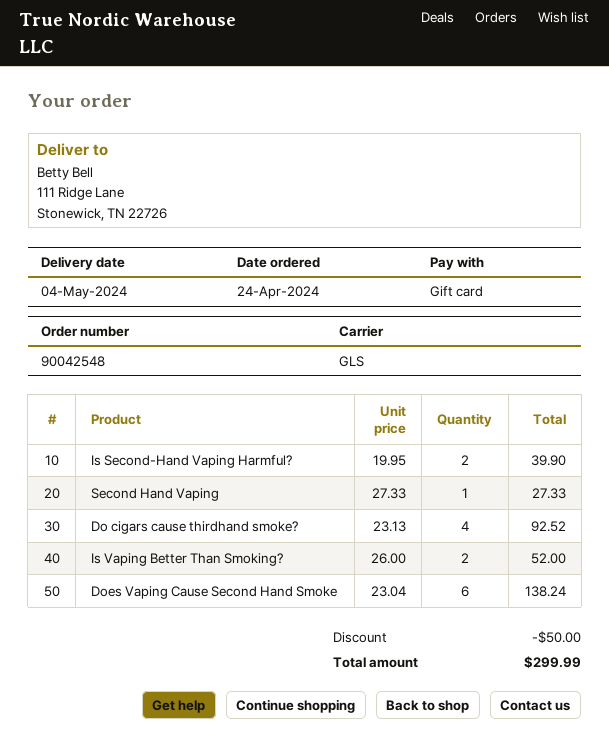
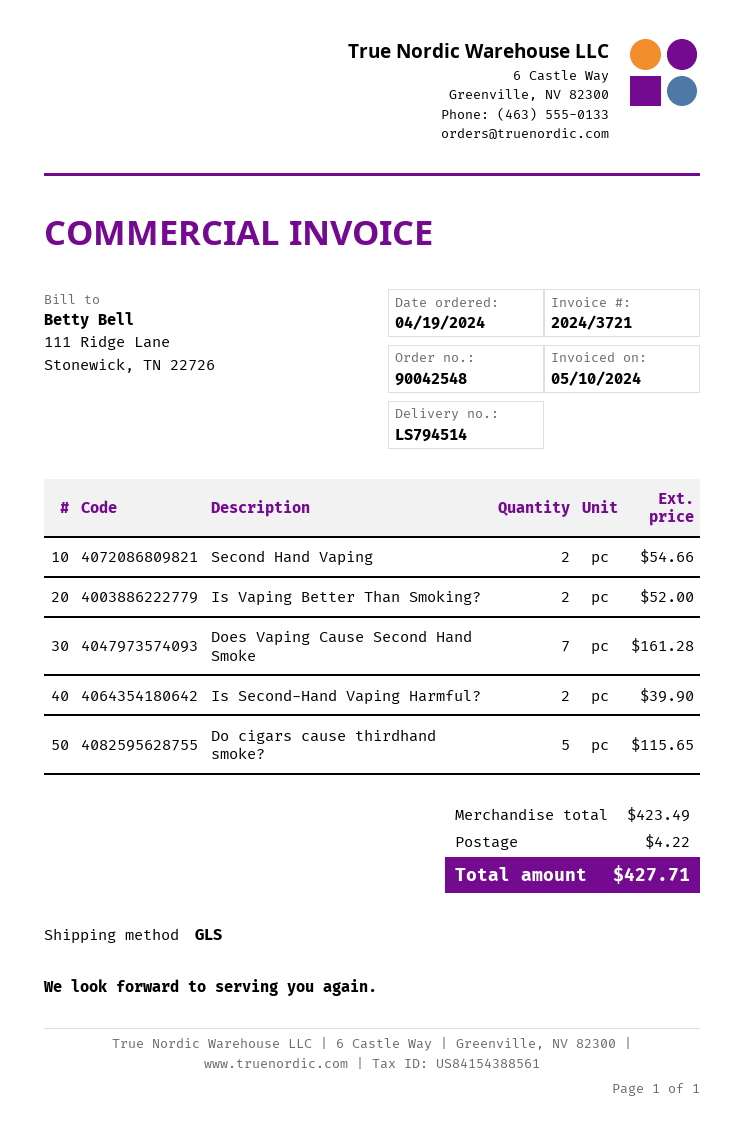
order date: 2024-04-24 -> 2024-04-19
Second Hand Vaping: 1 for 27.33 -> 2 for 54.66
Do cigars cause thirdhand smoke?: 4 for 92.52 -> 5 for 115.65
Does Vaping Cause Second Hand Smoke: 6 for 138.24 -> 7 for 161.28
discount: 50.00 -> none
shipping: none -> 4.22
total: 299.99 -> 427.71

